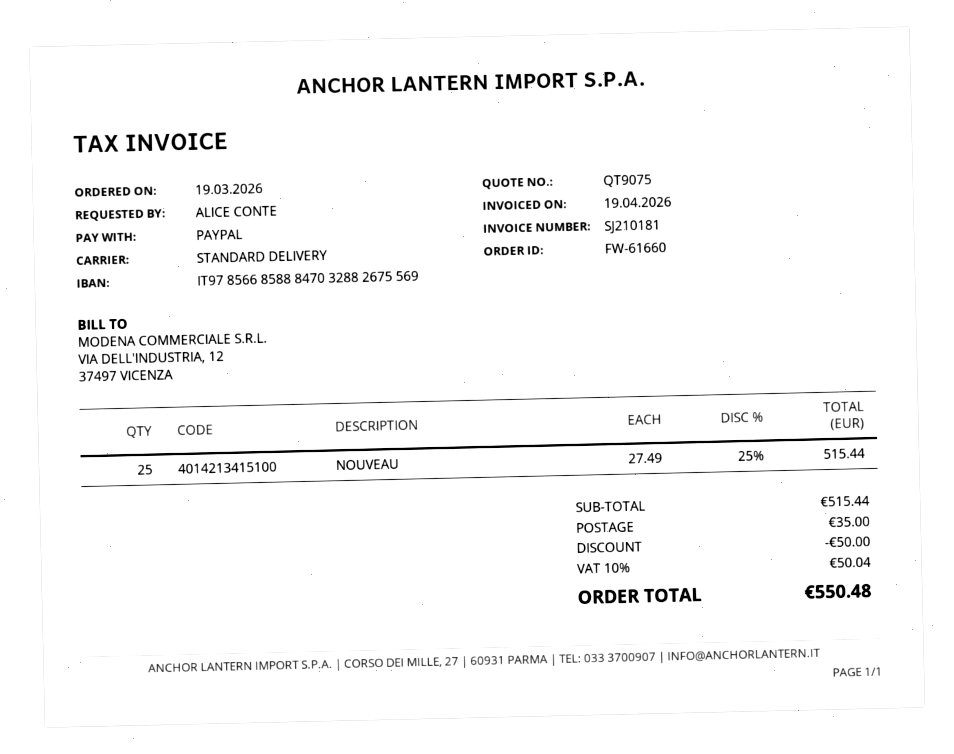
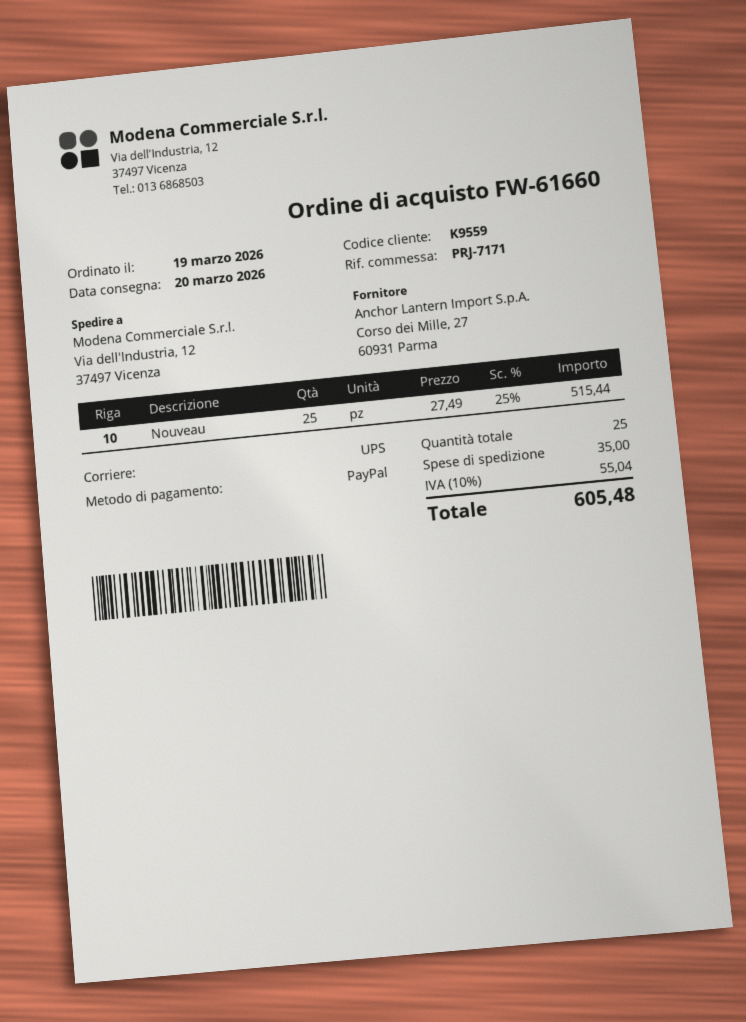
shipping method: standard -> UPS
discount: 50.00 -> none
tax: 10% = 50.04 -> 10% = 55.04
total: 550.48 -> 605.48

